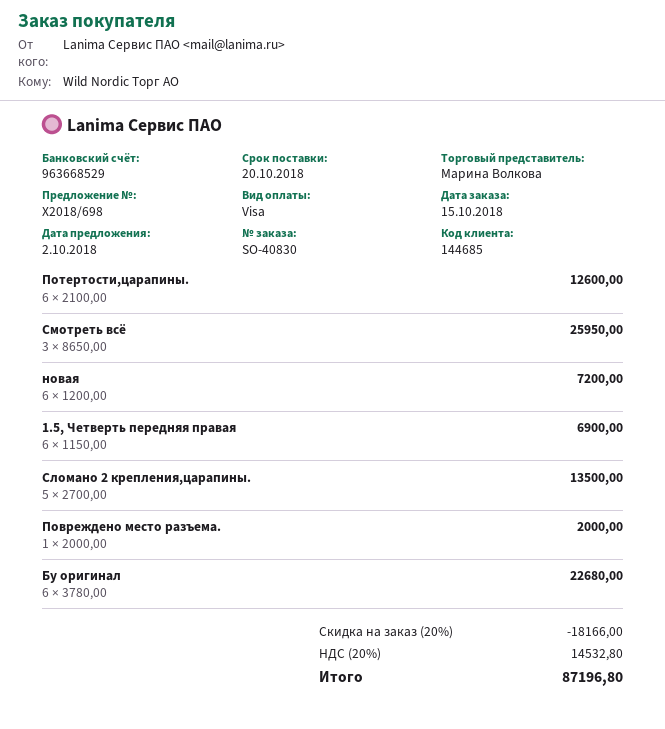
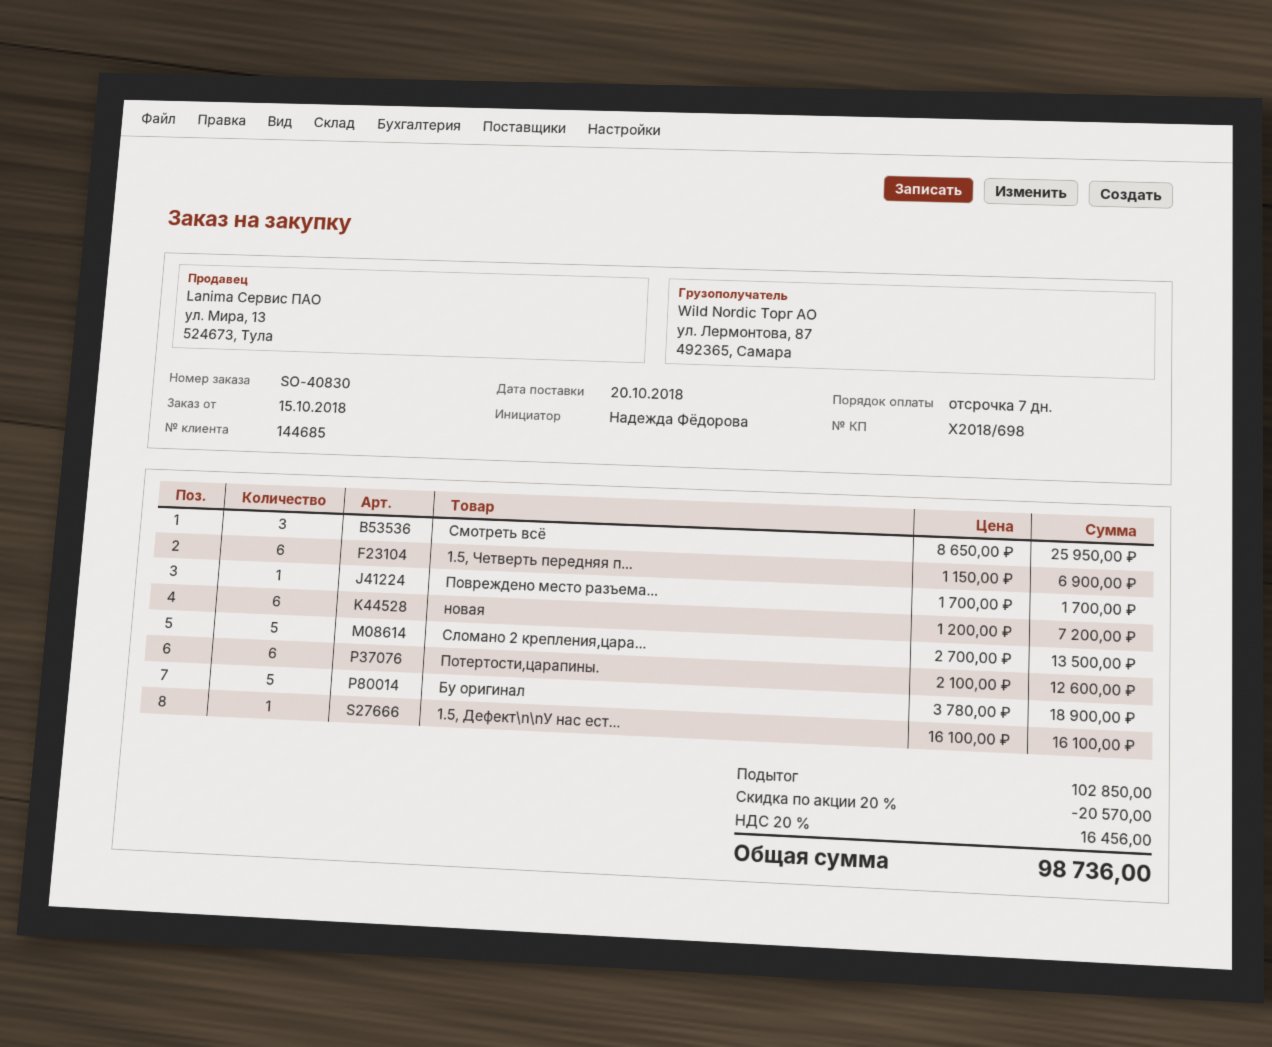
Повреждено место разъема.: 1 x 2000.00 = 2000.00 -> 1 x 1700.00 = 1700.00
Бу оригинал: 6 x 3780.00 = 22680.00 -> 5 x 3780.00 = 18900.00
1.5, Дефект\n\nУ нас ест...: none -> 1 x 16100.00 = 16100.00
discount: 20% = 18166.00 -> 20% = 20570.00
tax: 20% = 14532.80 -> 20% = 16456.00
total: 87196.80 -> 98736.00

